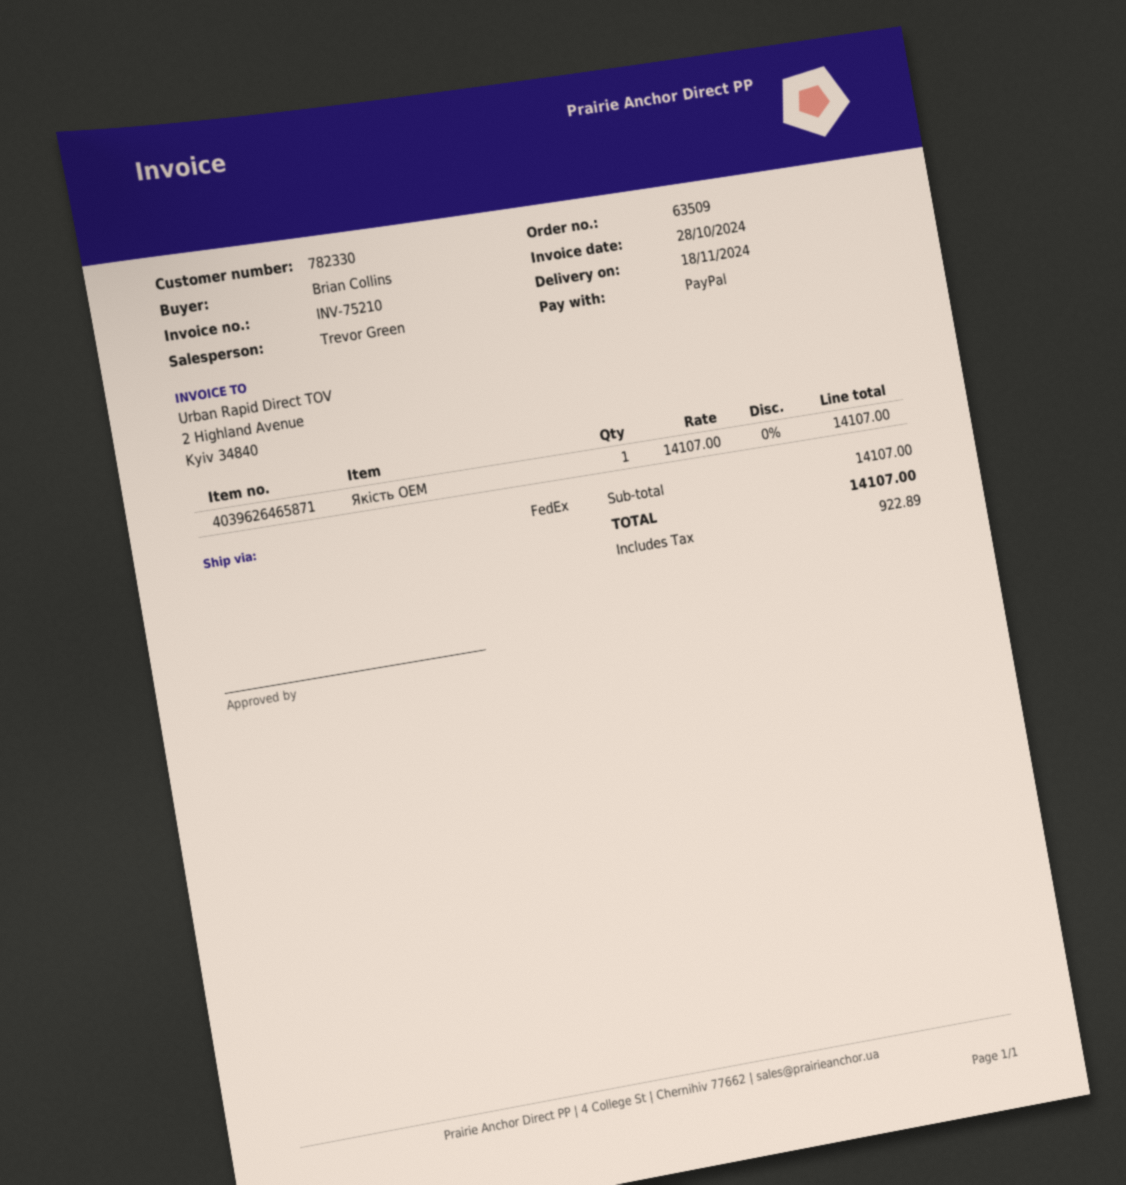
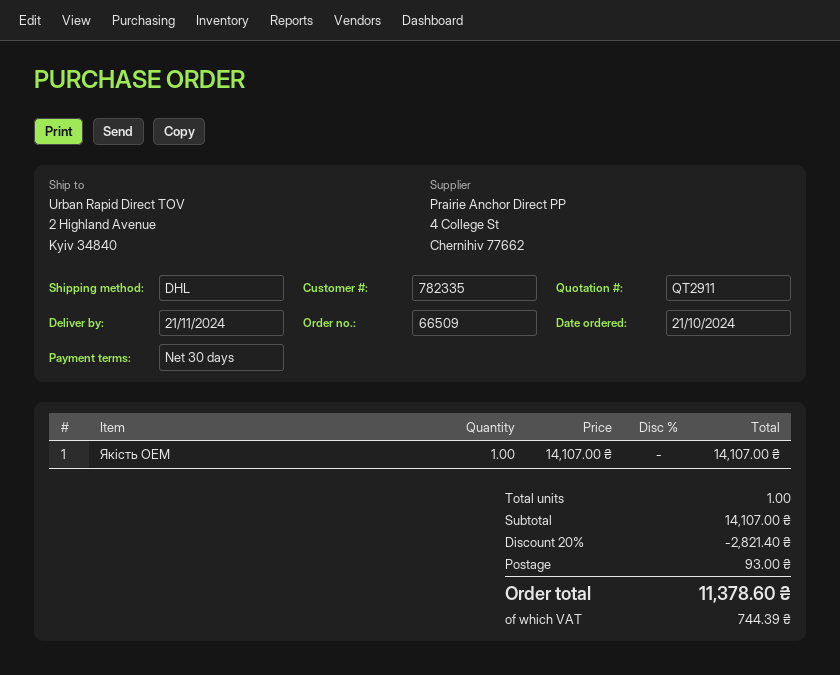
order number: 63509 -> 66509
delivery date: 2024-11-18 -> 2024-11-21
customer number: 782330 -> 782335
shipping method: FedEx -> DHL
discount: none -> 20% = 2821.40
shipping: none -> 93.00
tax: 922.89 -> 744.39
total: 14107.00 -> 11378.60

